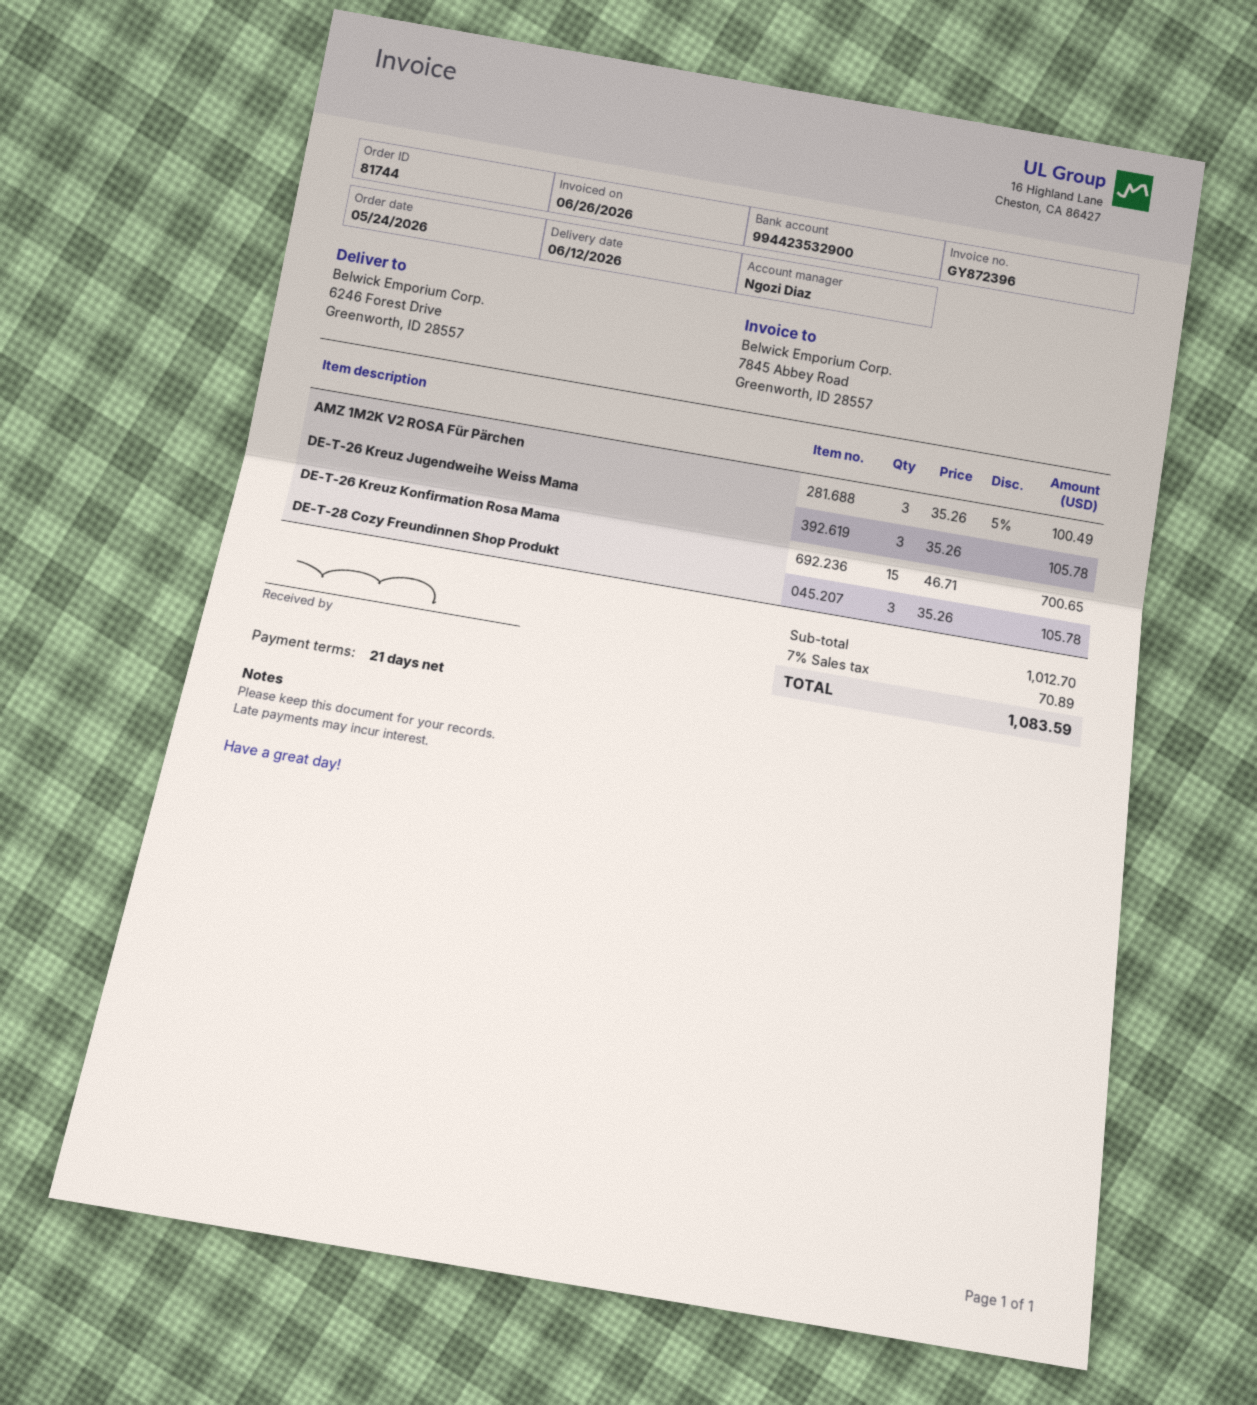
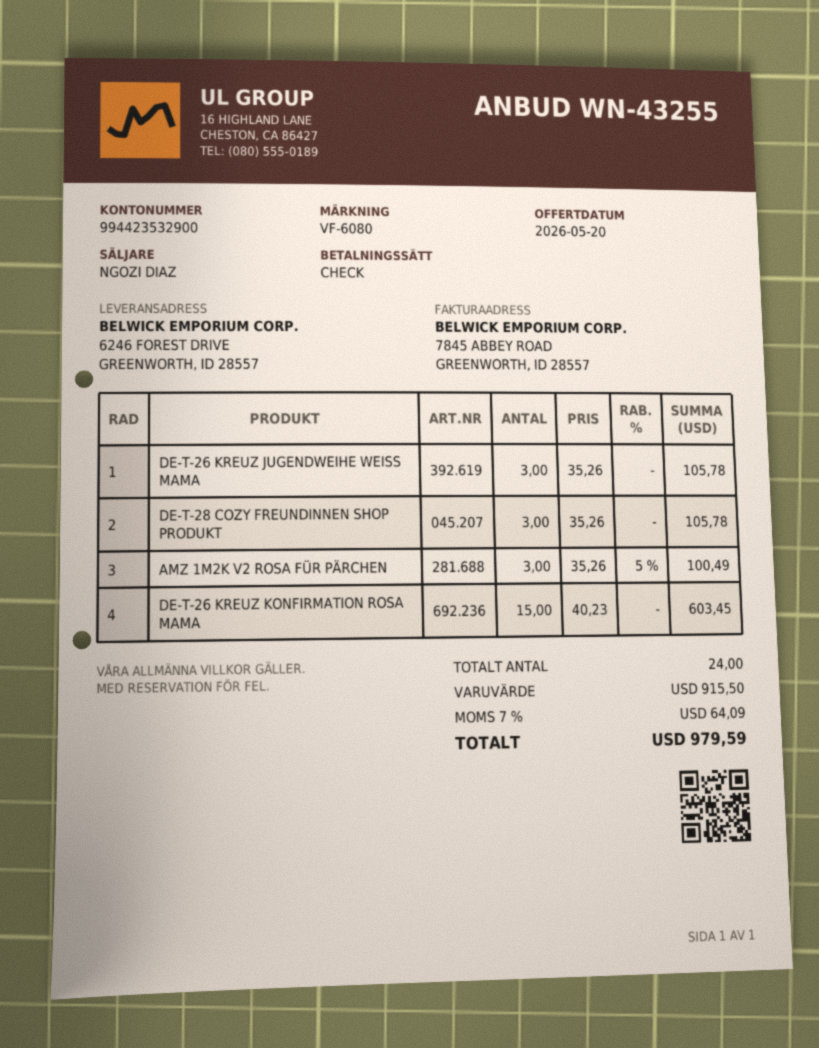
DE-T-26 Kreuz Konfirmation Rosa Mama: 15 x 46.71 = 700.65 -> 15 x 40.23 = 603.45
subtotal: 1012.70 -> 915.50
tax: 7% = 70.89 -> 7% = 64.09
total: 1083.59 -> 979.59

